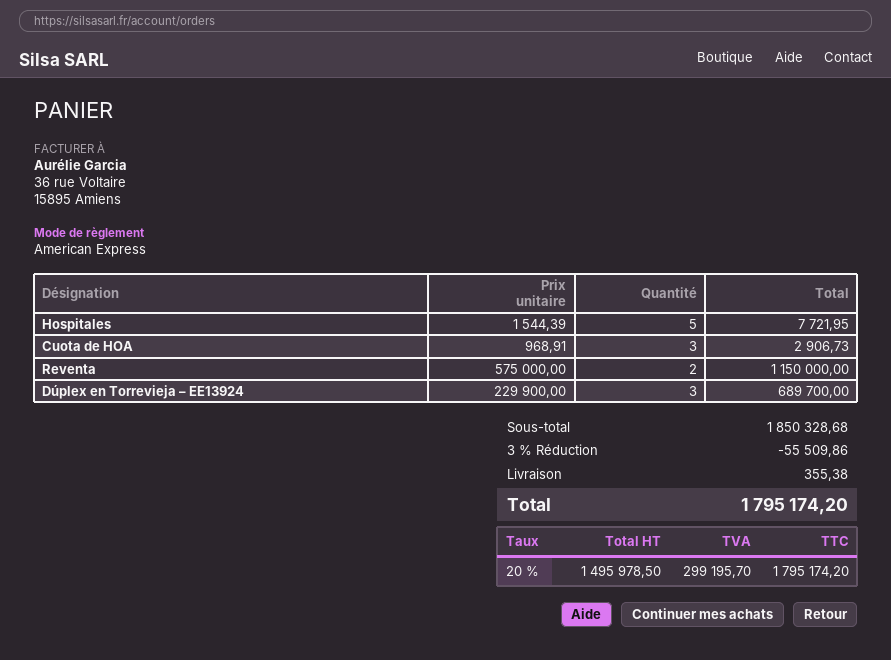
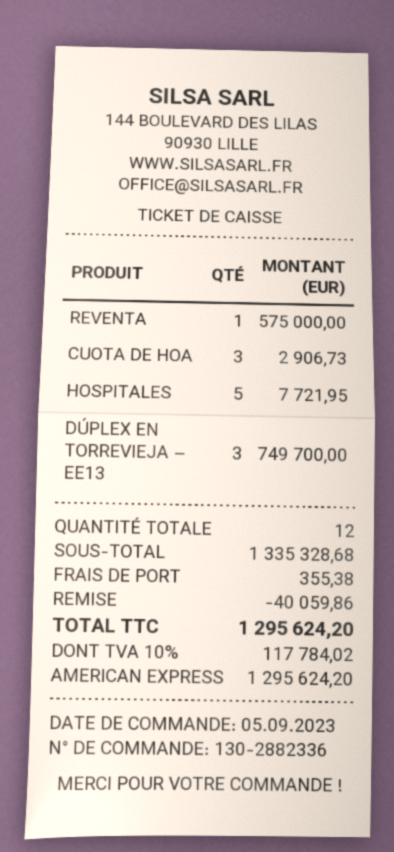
Reventa: 2 for 1150000.00 -> 1 for 575000.00
Dúplex en Torrevieja – EE13924: 3 for 689700.00 -> 3 for 749700.00
subtotal: 1850328.68 -> 1335328.68
discount: 55509.86 -> 40059.86
tax: 20% = 299195.70 -> 10% = 117784.02
total: 1795174.20 -> 1295624.20

